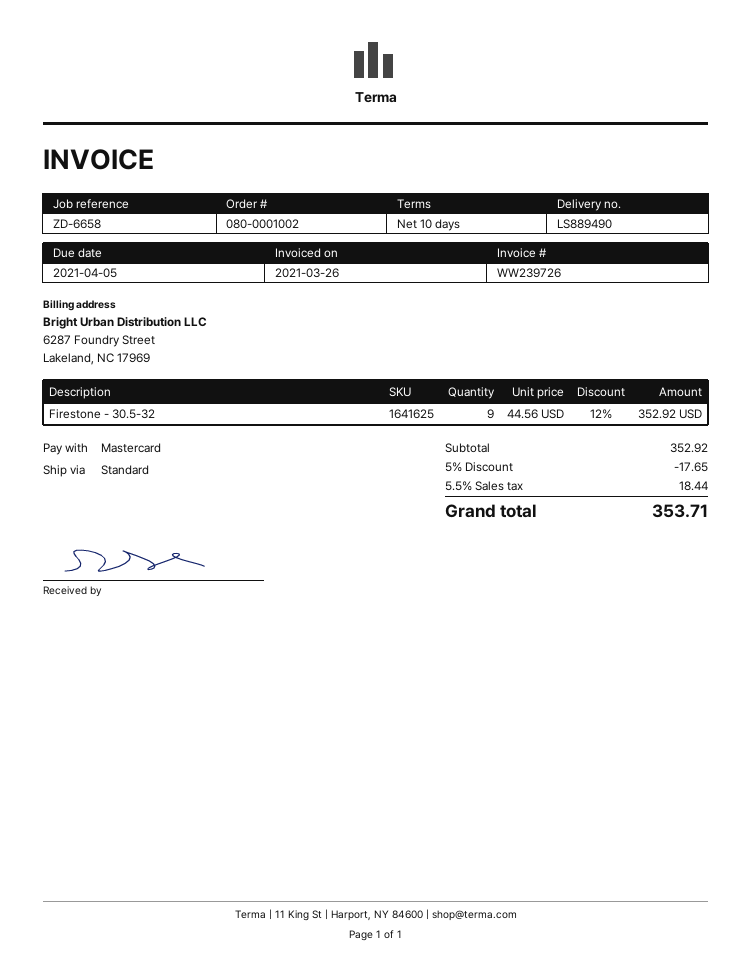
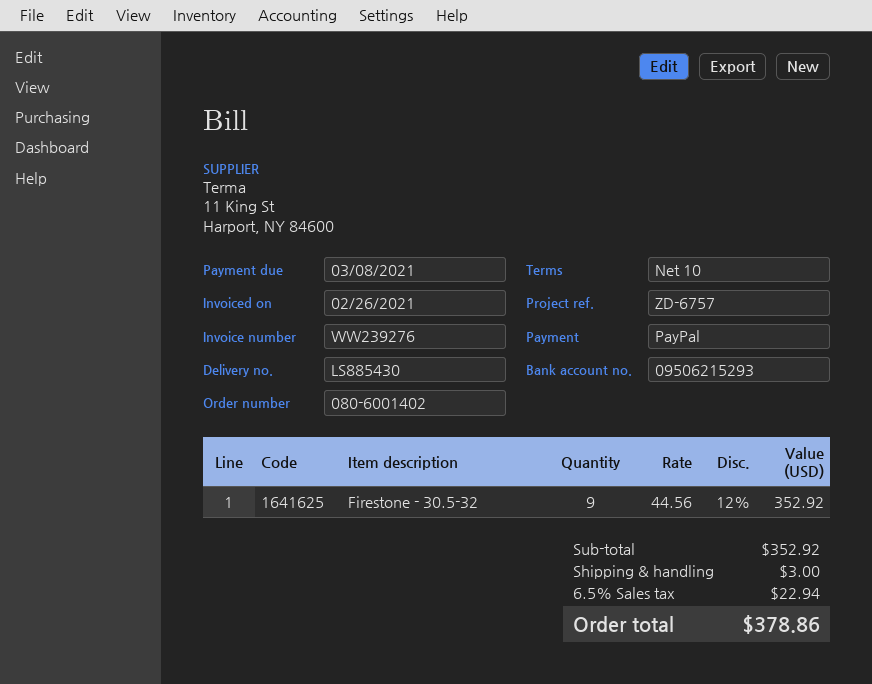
order number: 080-0001002 -> 080-6001402
delivery note number: LS889490 -> LS885430
invoice number: WW239726 -> WW239276
invoice date: 2021-03-26 -> 2021-02-26
due date: 2021-04-05 -> 2021-03-08
reference: ZD-6658 -> ZD-6757
payment method: Mastercard -> PayPal
discount: 5% = 17.65 -> none
shipping: none -> 3.00
tax: 5.5% = 18.44 -> 6.5% = 22.94
total: 353.71 -> 378.86

